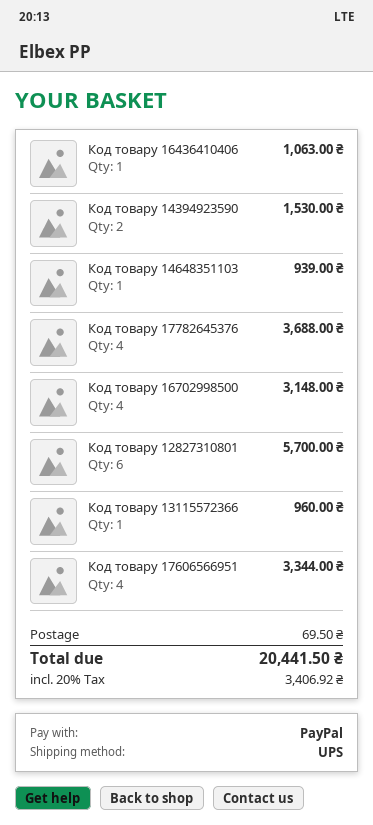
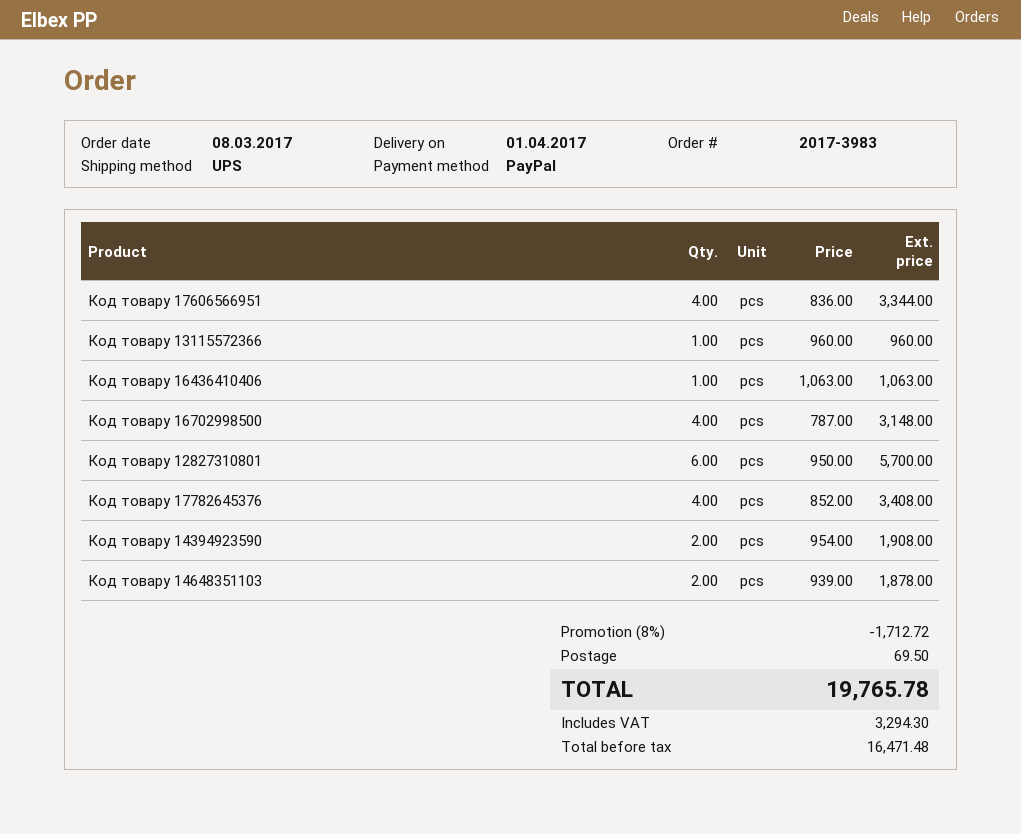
Код товару 14394923590: 2 for 1530.00 -> 2 for 1908.00
Код товару 14648351103: 1 for 939.00 -> 2 for 1878.00
Код товару 17782645376: 4 for 3688.00 -> 4 for 3408.00
discount: none -> 8% = 1712.72
tax: 3406.92 -> 3294.30
total: 20441.50 -> 19765.78

